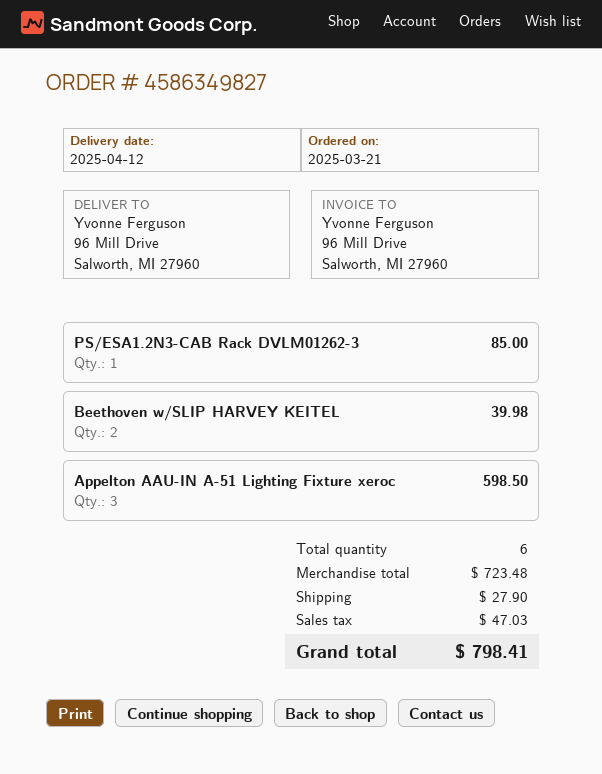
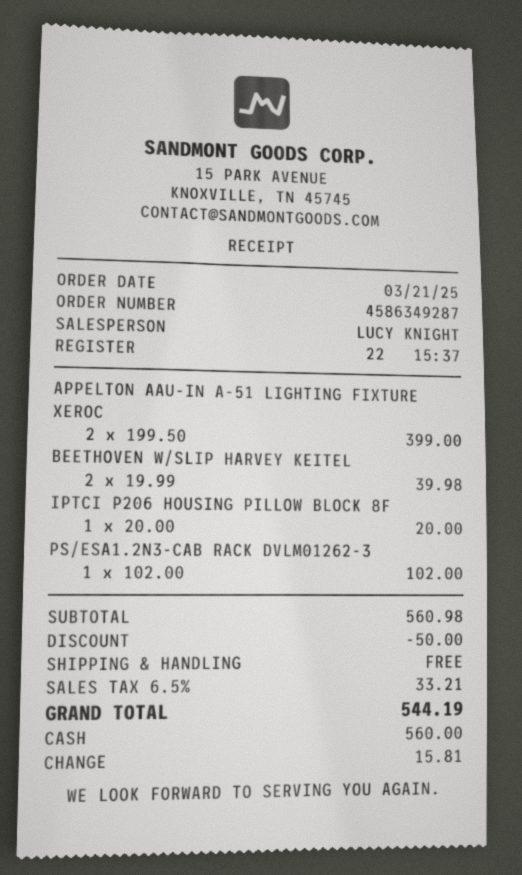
order number: 4586349827 -> 4586349287
PS/ESA1.2N3-CAB Rack DVLM01262-3: 1 for 85.00 -> 1 for 102.00
Appelton AAU-IN A-51 Lighting Fixture xeroc: 3 for 598.50 -> 2 for 399.00
IPTCI P206 HOUSING PILLOW BLOCK 8F: none -> 1 for 20.00
subtotal: 723.48 -> 560.98
discount: none -> 50.00
shipping: 27.90 -> 0.00
tax: 47.03 -> 33.21
total: 798.41 -> 544.19

